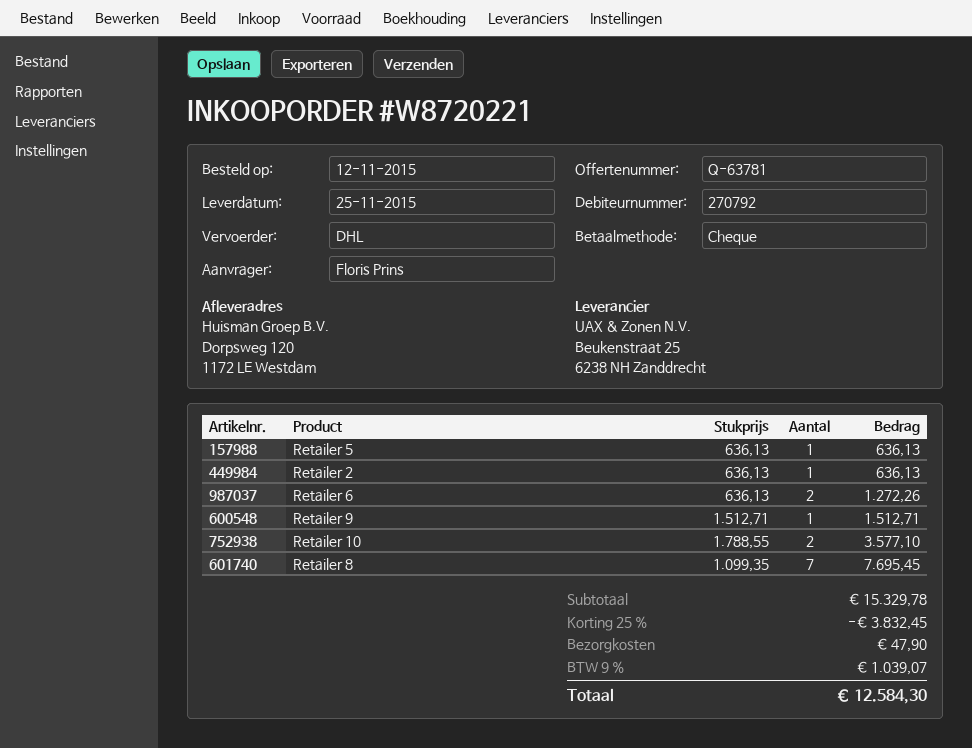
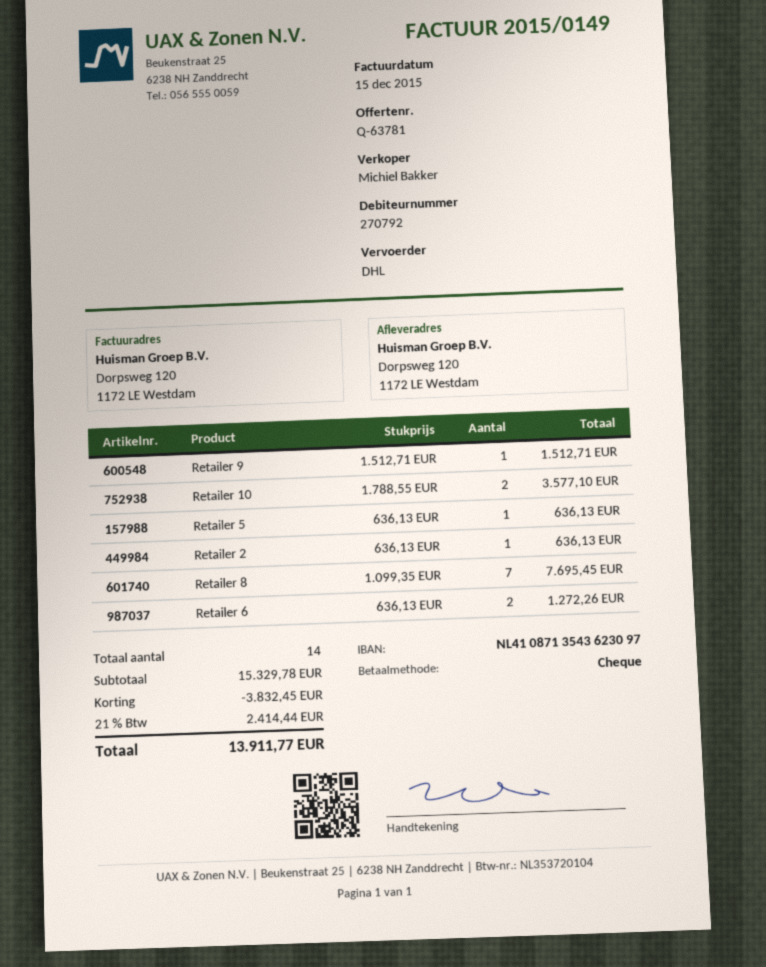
shipping: 47.90 -> none
tax: 9% = 1039.07 -> 21% = 2414.44
total: 12584.30 -> 13911.77

